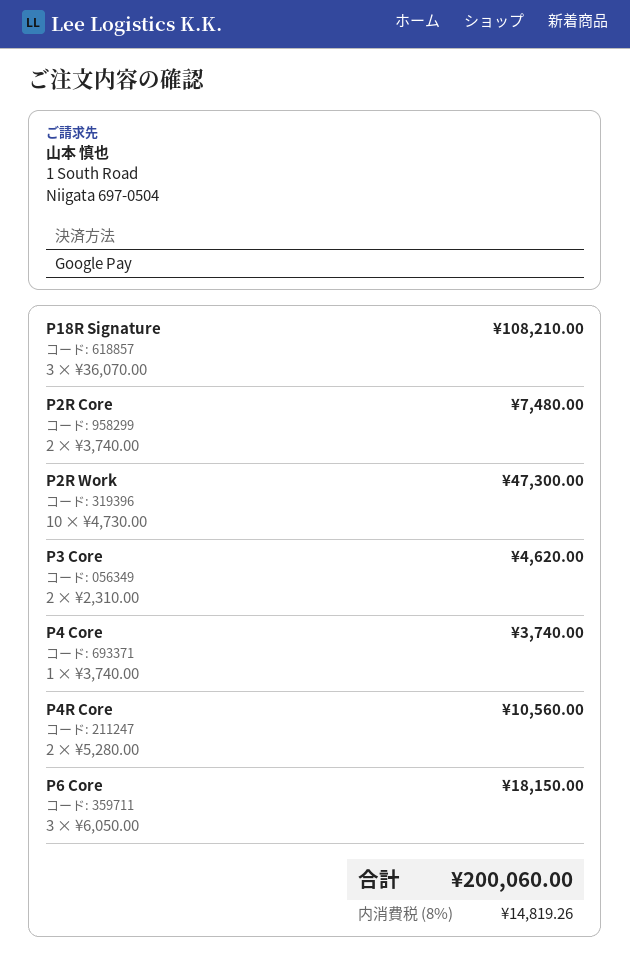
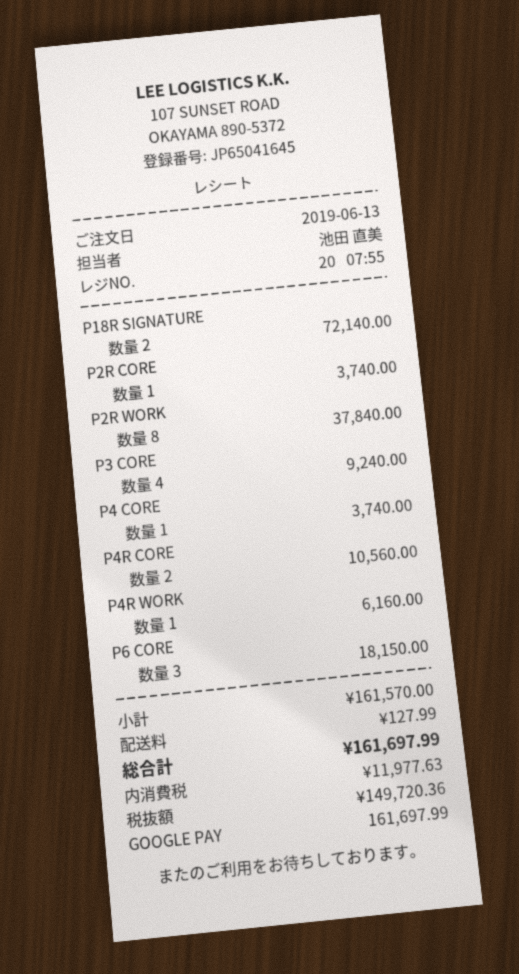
P18R Signature: 3 for 108210.00 -> 2 for 72140.00
P2R Core: 2 for 7480.00 -> 1 for 3740.00
P2R Work: 10 for 47300.00 -> 8 for 37840.00
P3 Core: 2 for 4620.00 -> 4 for 9240.00
P4R WORK: none -> 1 for 6160.00
shipping: none -> 127.99
tax: 14819.26 -> 11977.63
total: 200060.00 -> 161697.99

